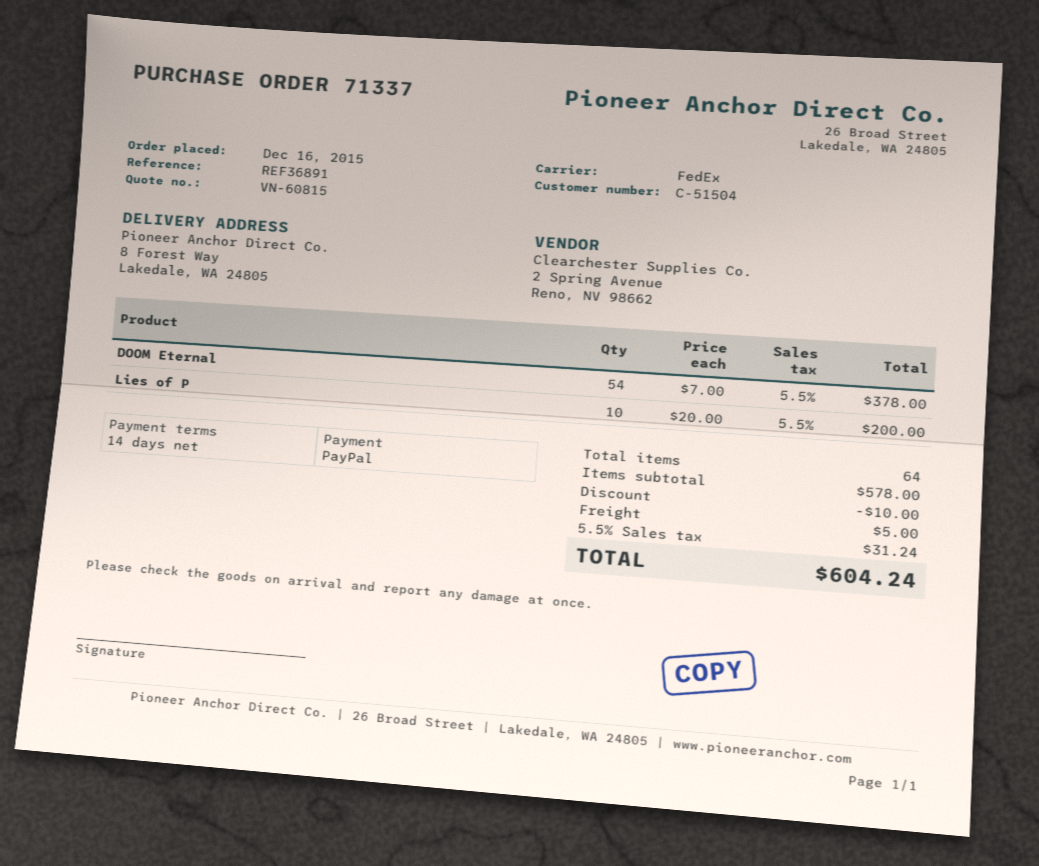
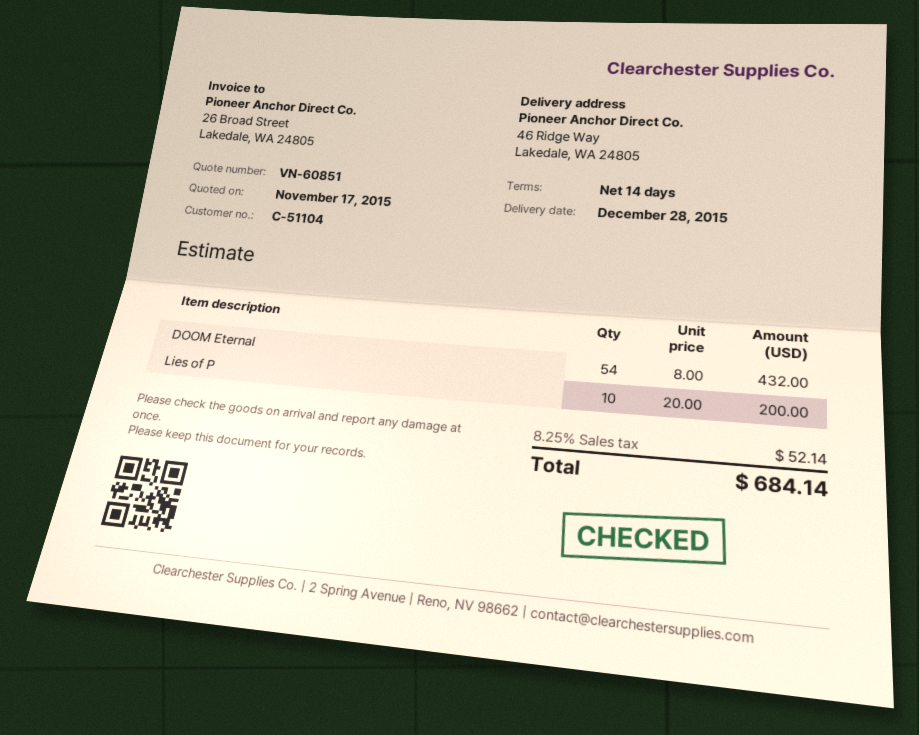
quote number: VN-60815 -> VN-60851
customer number: C-51504 -> C-51104
ship to: 8 Forest Way, Lakedale, WA 24805 -> 46 Ridge Way, Lakedale, WA 24805
DOOM Eternal: 54 x 7.00 = 378.00 -> 54 x 8.00 = 432.00
discount: 10.00 -> none
shipping: 5.00 -> none
tax: 5.5% = 31.24 -> 8.25% = 52.14
total: 604.24 -> 684.14

